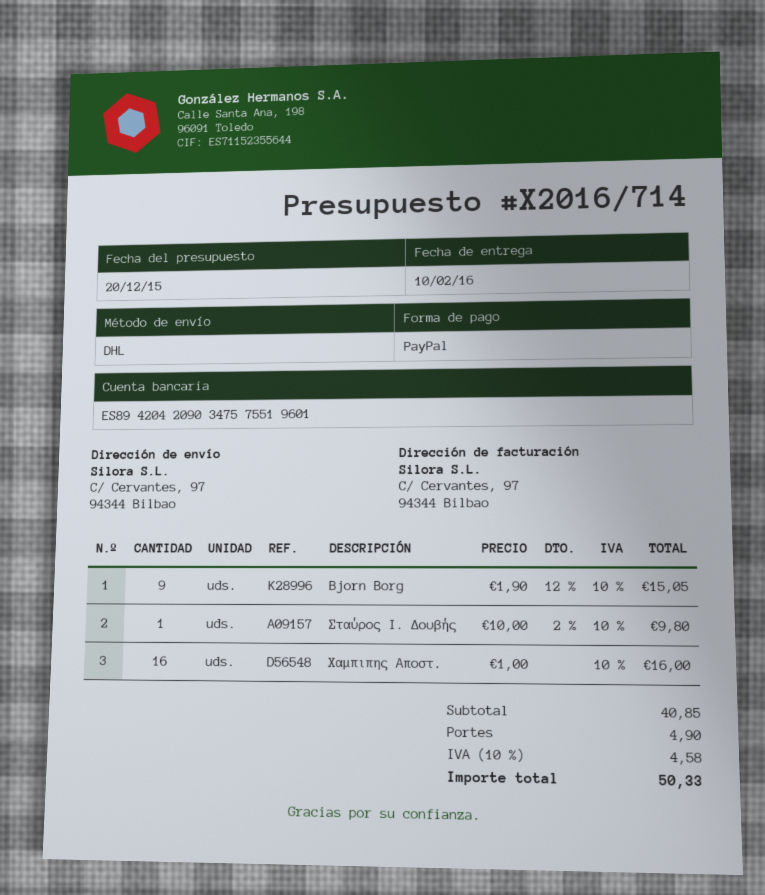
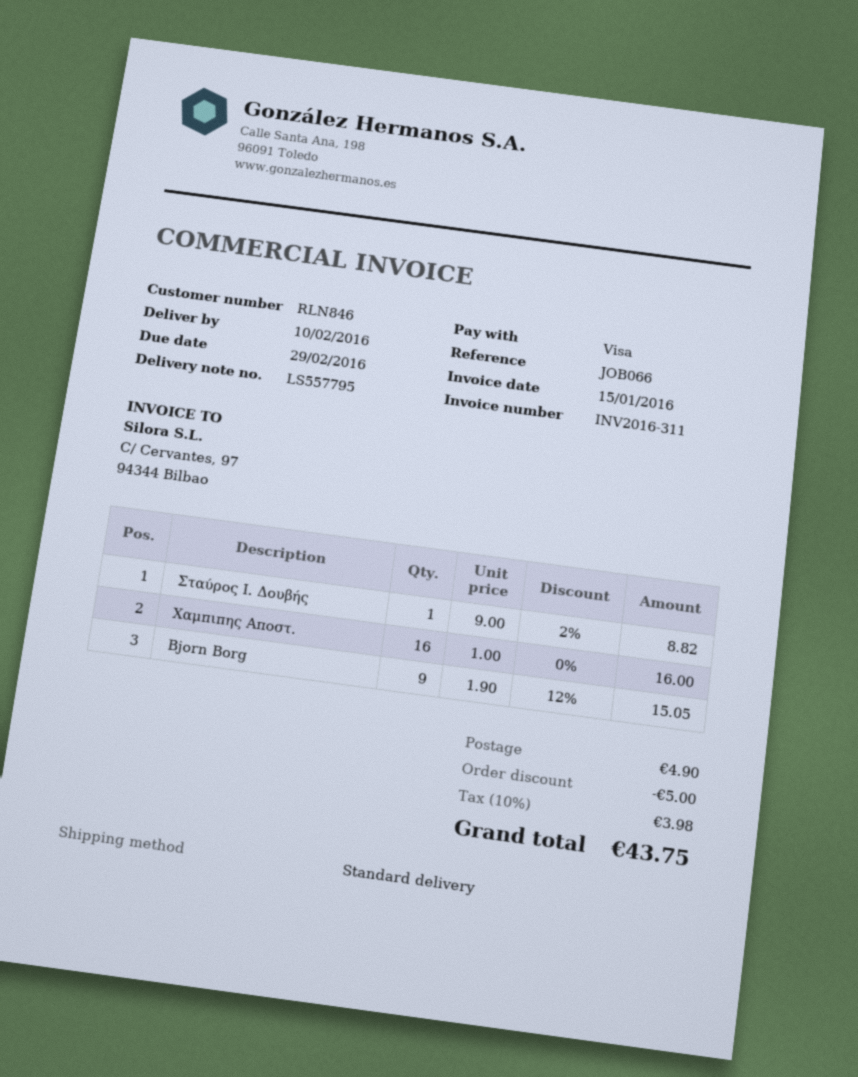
payment method: PayPal -> Visa
shipping method: DHL -> standard
Σταύρος Ι. Δουβής: 1 x 10.00 - 2% = 9.80 -> 1 x 9.00 - 2% = 8.82
discount: none -> 5.00
tax: 10% = 4.58 -> 10% = 3.98
total: 50.33 -> 43.75

